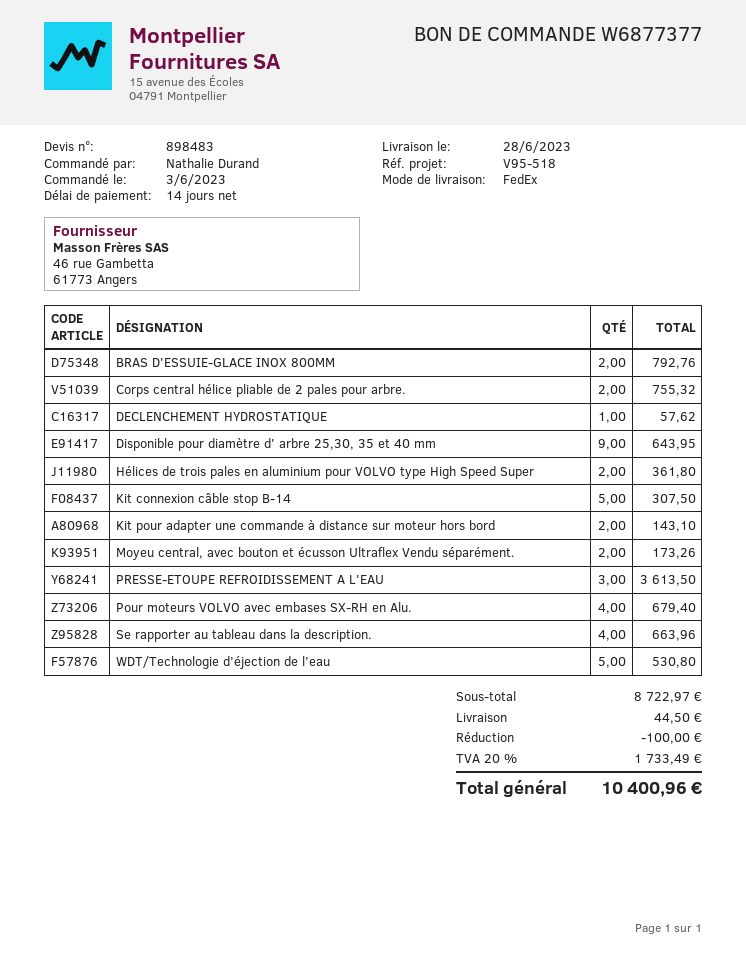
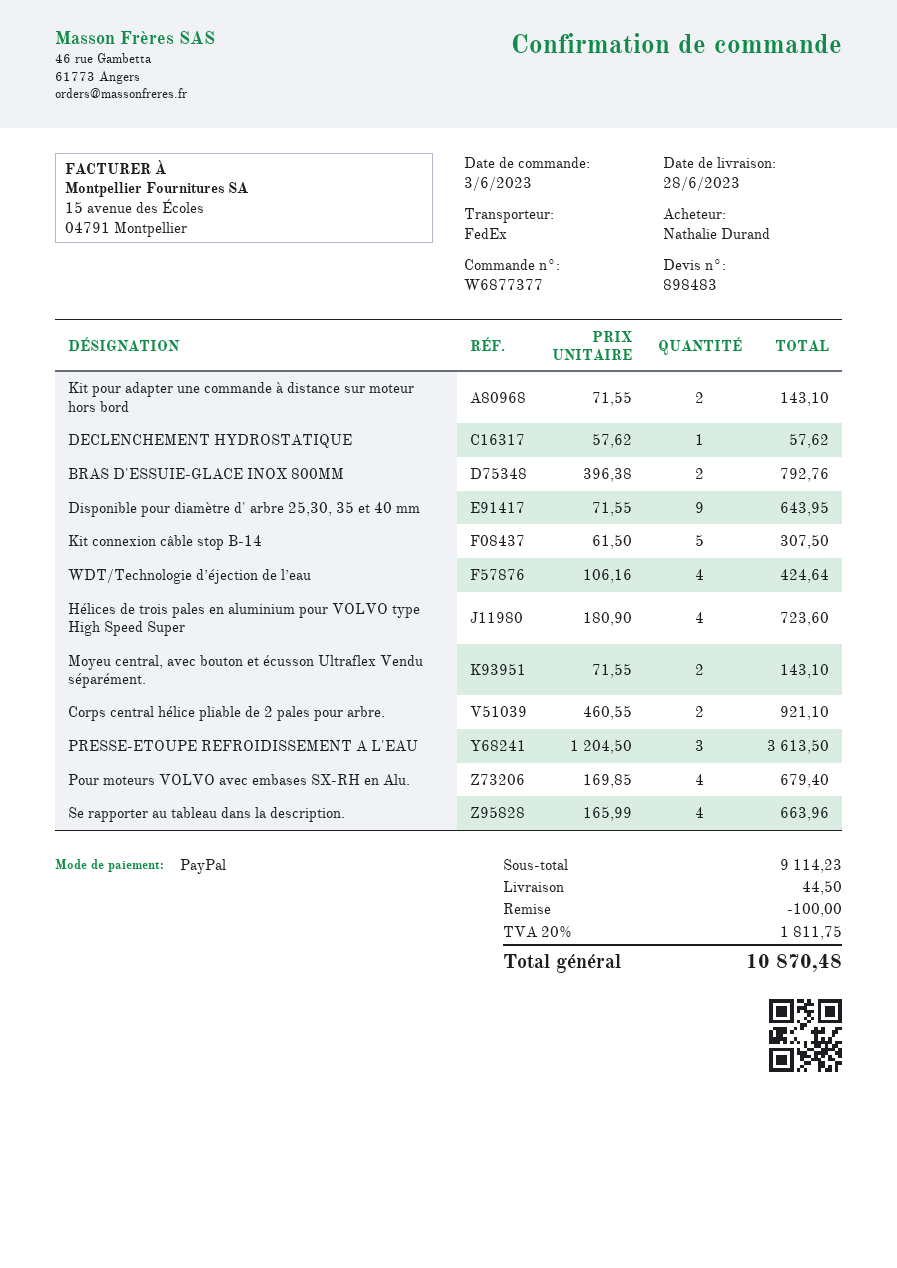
Corps central hélice pliable de 2 pales pour arbre.: 2 for 755.32 -> 2 for 921.10
Hélices de trois pales en aluminium pour VOLVO type High Speed Super: 2 for 361.80 -> 4 for 723.60
Moyeu central, avec bouton et écusson Ultraflex Vendu séparément.: 2 for 173.26 -> 2 for 143.10
WDT/Technologie d’éjection de l’eau: 5 for 530.80 -> 4 for 424.64
subtotal: 8722.97 -> 9114.23
tax: 20% = 1733.49 -> 20% = 1811.75
total: 10400.96 -> 10870.48

